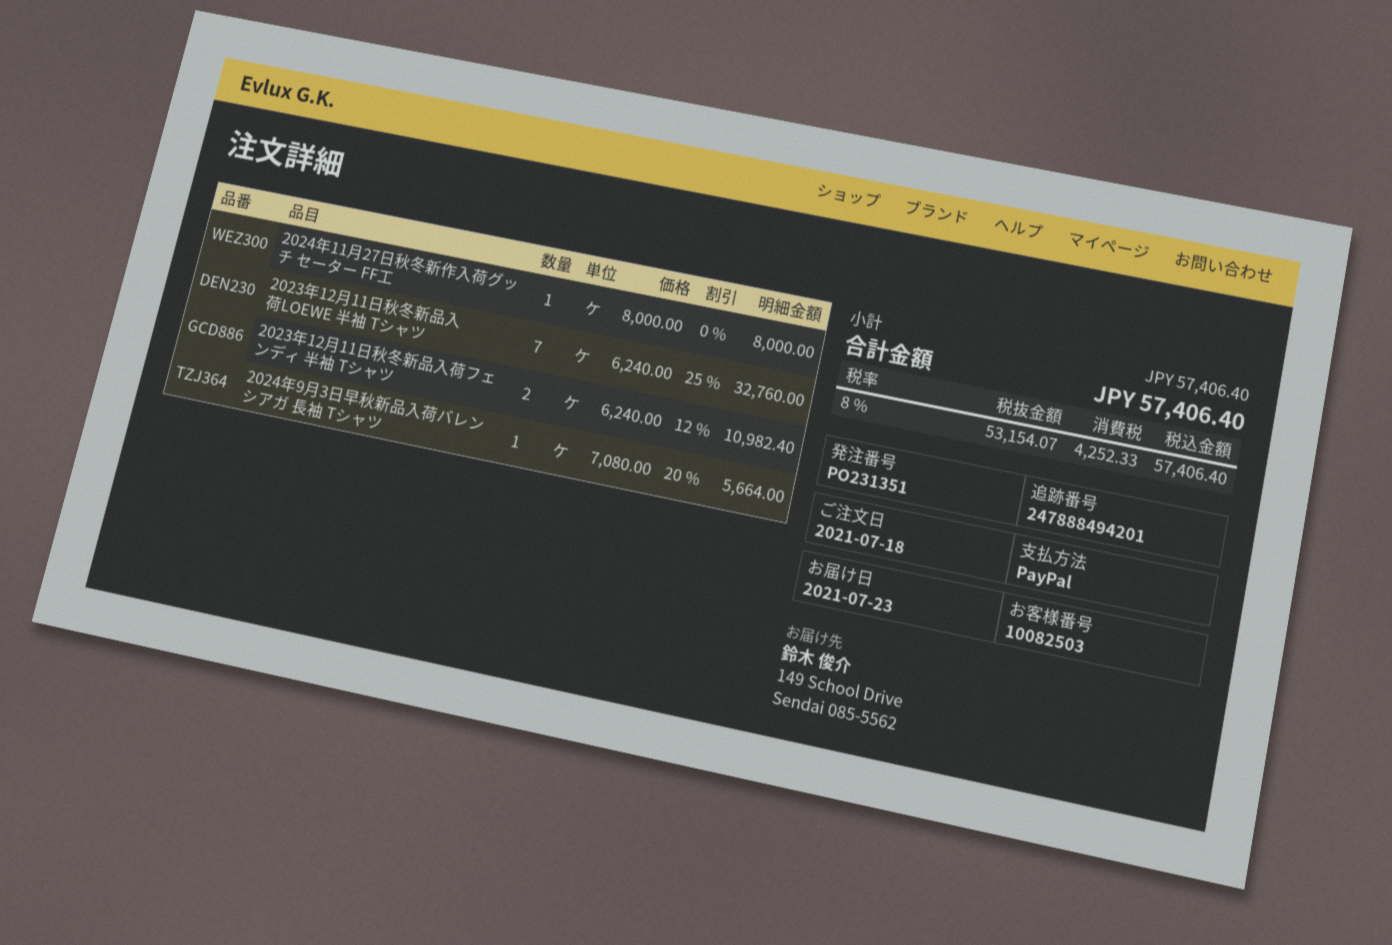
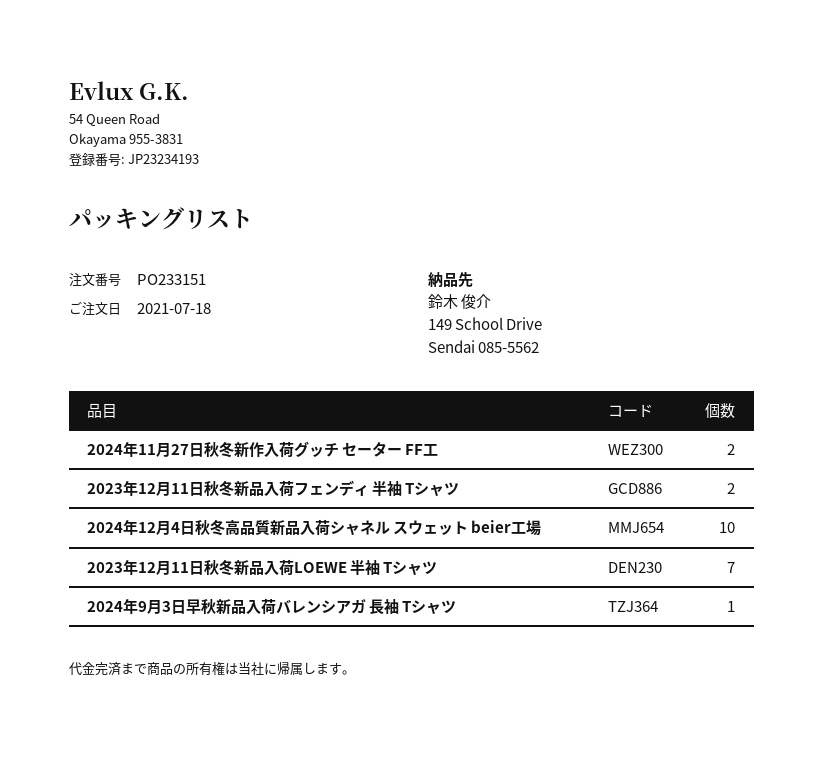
order number: PO231351 -> PO233151
2024年11月27日秋冬新作入荷グッチ セーター FF工: 1 -> 2
2024年12月4日秋冬高品質新品入荷シャネル スウェット beier工場: none -> 10

